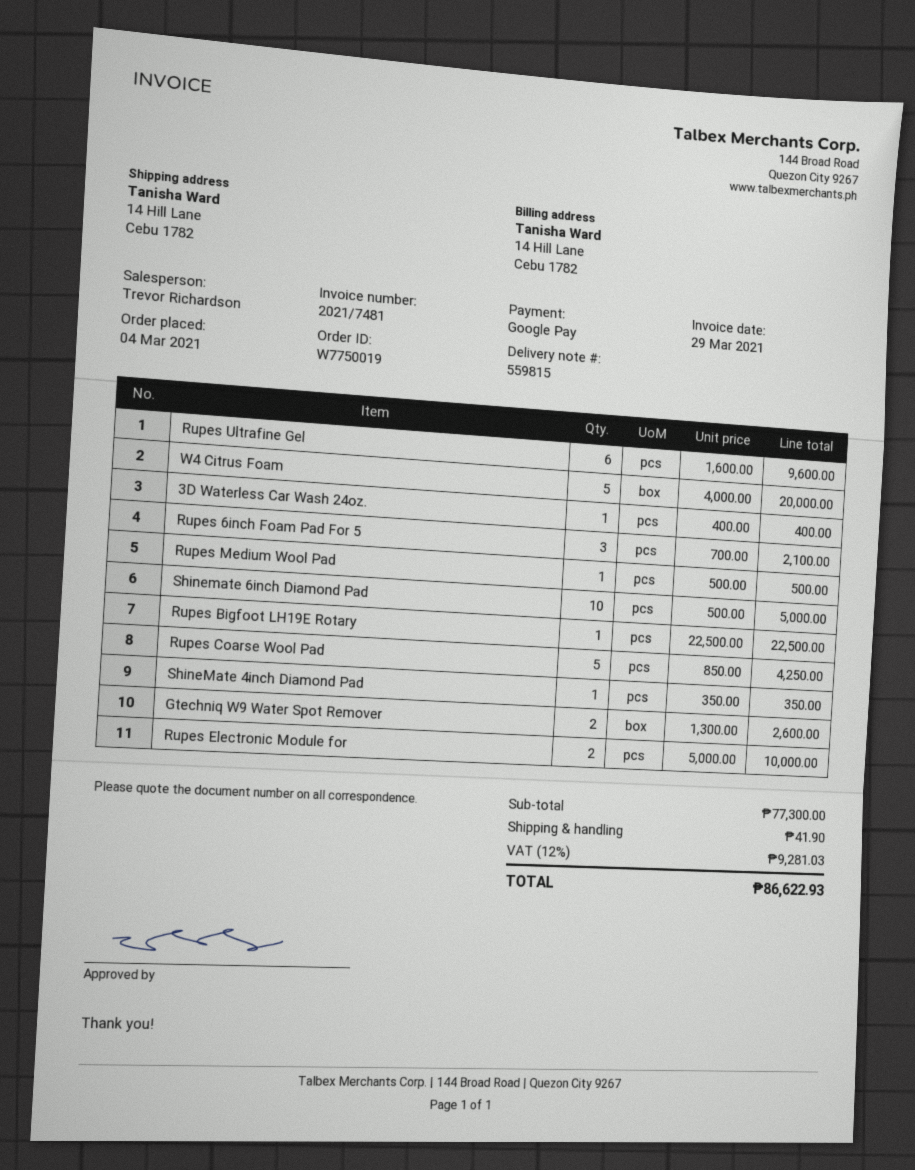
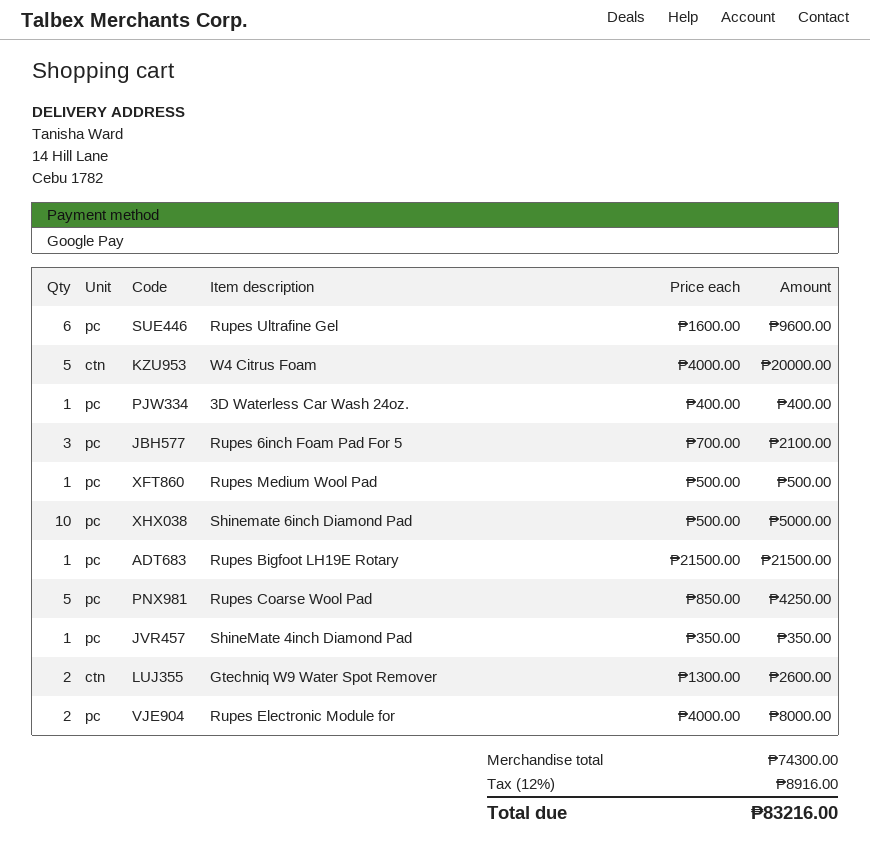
Rupes Bigfoot LH19E Rotary: 1 x 22500.00 = 22500.00 -> 1 x 21500.00 = 21500.00
Rupes Electronic Module for: 2 x 5000.00 = 10000.00 -> 2 x 4000.00 = 8000.00
subtotal: 77300.00 -> 74300.00
shipping: 41.90 -> none
tax: 12% = 9281.03 -> 12% = 8916.00
total: 86622.93 -> 83216.00

